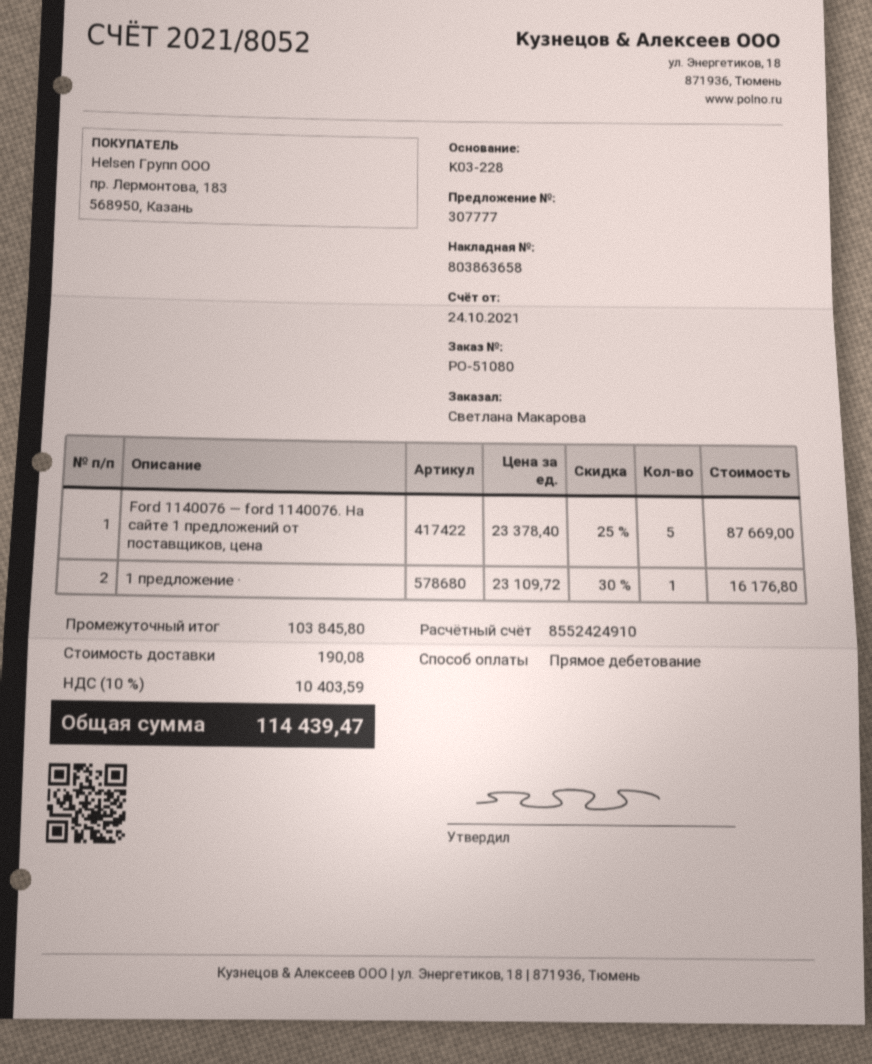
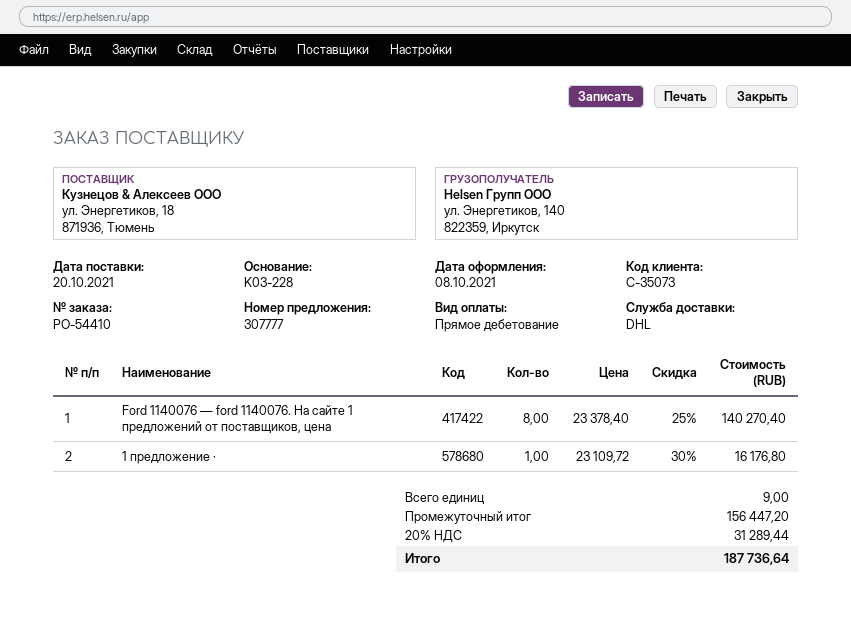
order number: PO-51080 -> PO-54410
Ford 1140076 — ford 1140076. На сайте 1 предложений от поставщиков, цена: 5 x 23378.40 - 25% = 87669.00 -> 8 x 23378.40 - 25% = 140270.40
subtotal: 103845.80 -> 156447.20
shipping: 190.08 -> none
tax: 10% = 10403.59 -> 20% = 31289.44
total: 114439.47 -> 187736.64

